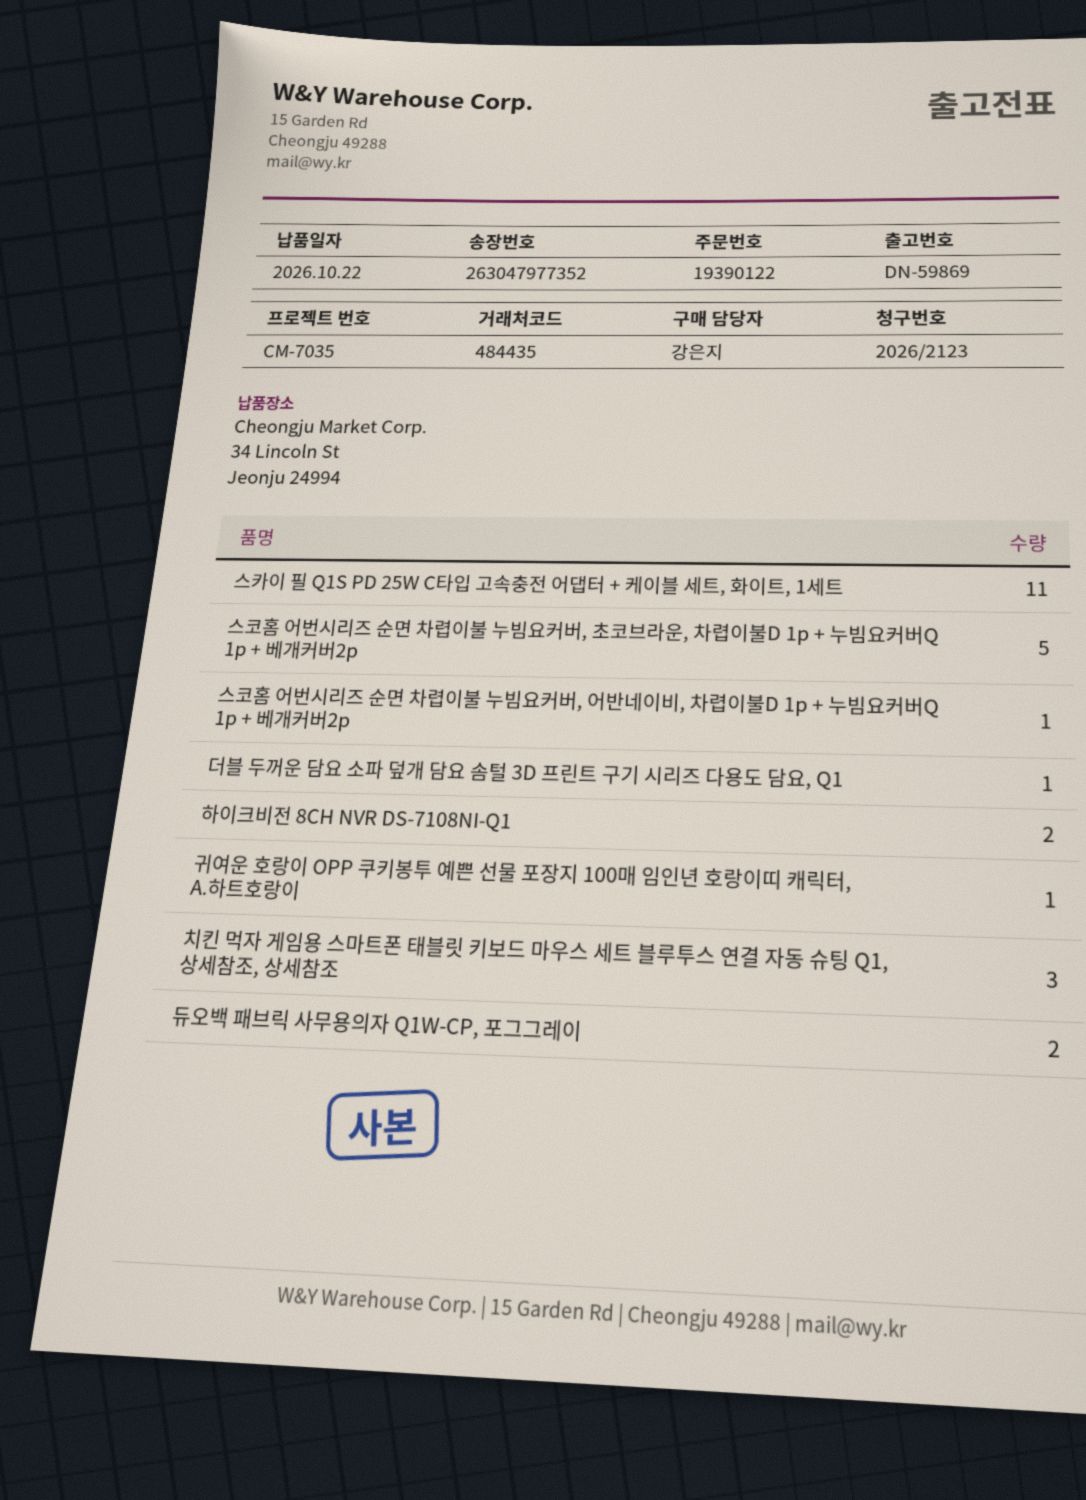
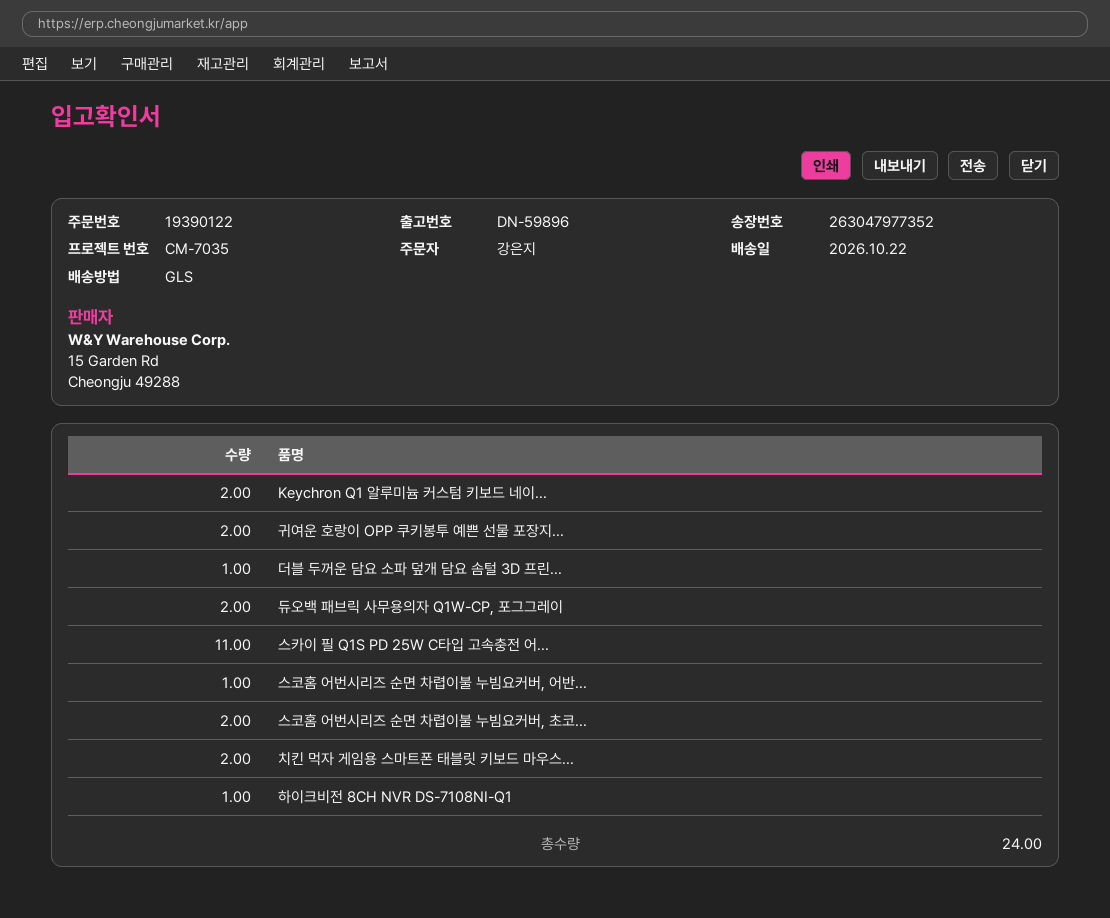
delivery note number: DN-59869 -> DN-59896
스코홈 어번시리즈 순면 차렵이불 누빔요커버, 초코브라운, 차렵이불D 1p + 누빔요커버Q 1p + 베개커버2p: 5 -> 2
하이크비전 8CH NVR DS-7108NI-Q1: 2 -> 1
귀여운 호랑이 OPP 쿠키봉투 예쁜 선물 포장지 100매 임인년 호랑이띠 캐릭터, A.하트호랑이: 1 -> 2
치킨 먹자 게임용 스마트폰 태블릿 키보드 마우스 세트 블루투스 연결 자동 슈팅 Q1, 상세참조, 상세참조: 3 -> 2
Keychron Q1 알루미늄 커스텀 키보드 네이...: none -> 2

